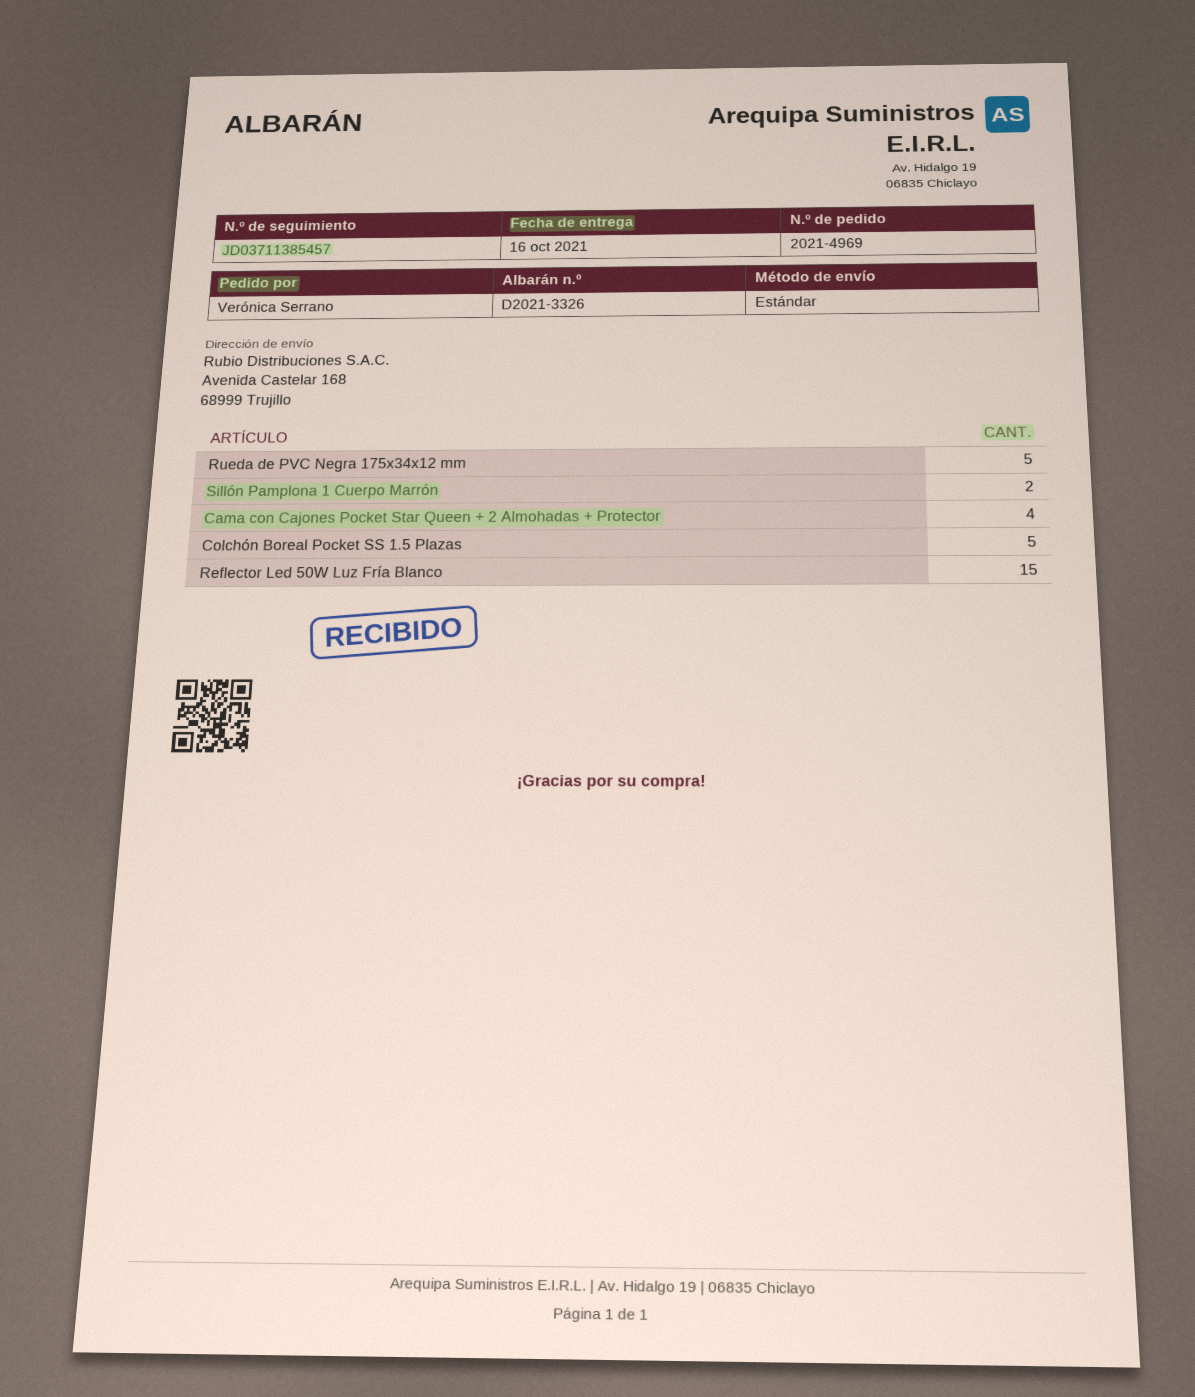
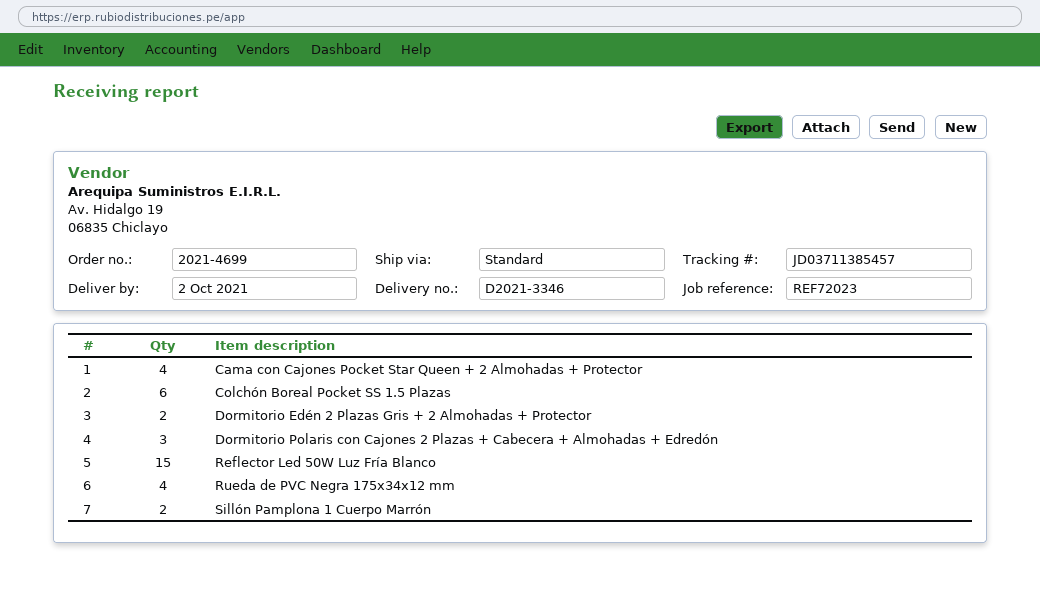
order number: 2021-4969 -> 2021-4699
delivery note number: D2021-3326 -> D2021-3346
delivery date: 2021-10-16 -> 2021-10-02
Rueda de PVC Negra 175x34x12 mm: 5 -> 4
Colchón Boreal Pocket SS 1.5 Plazas: 5 -> 6
Dormitorio Edén 2 Plazas Gris + 2 Almohadas + Protector: none -> 2
Dormitorio Polaris con Cajones 2 Plazas + Cabecera + Almohadas + Edredón: none -> 3

